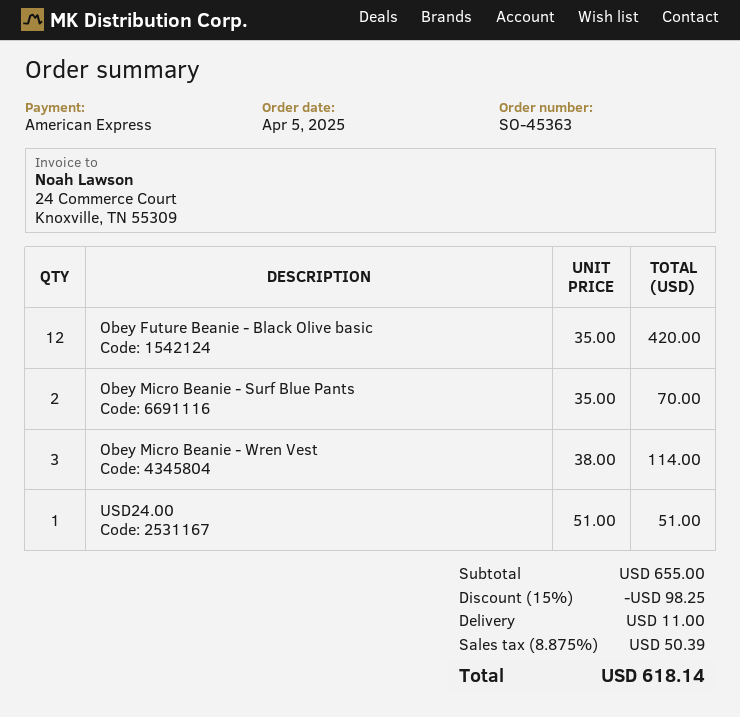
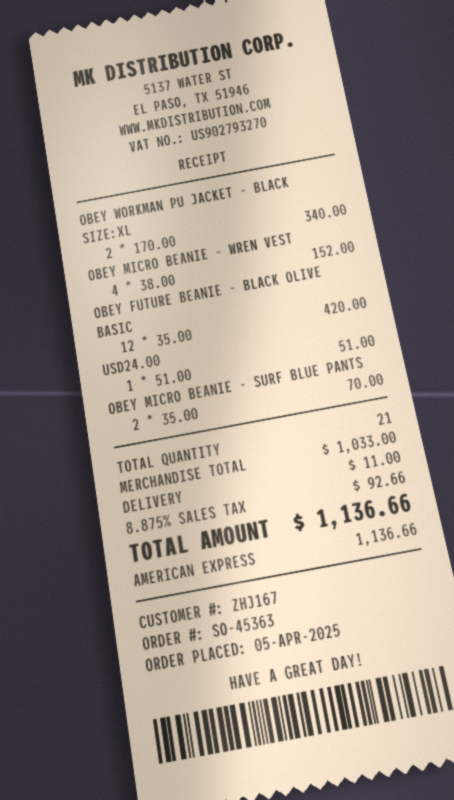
Obey Micro Beanie - Wren Vest: 3 x 38.00 = 114.00 -> 4 x 38.00 = 152.00
OBEY WORKMAN PU JACKET - BLACK SIZE:XL: none -> 2 x 170.00 = 340.00
subtotal: 655.00 -> 1033.00
discount: 15% = 98.25 -> none
tax: 8.875% = 50.39 -> 8.875% = 92.66
total: 618.14 -> 1136.66

